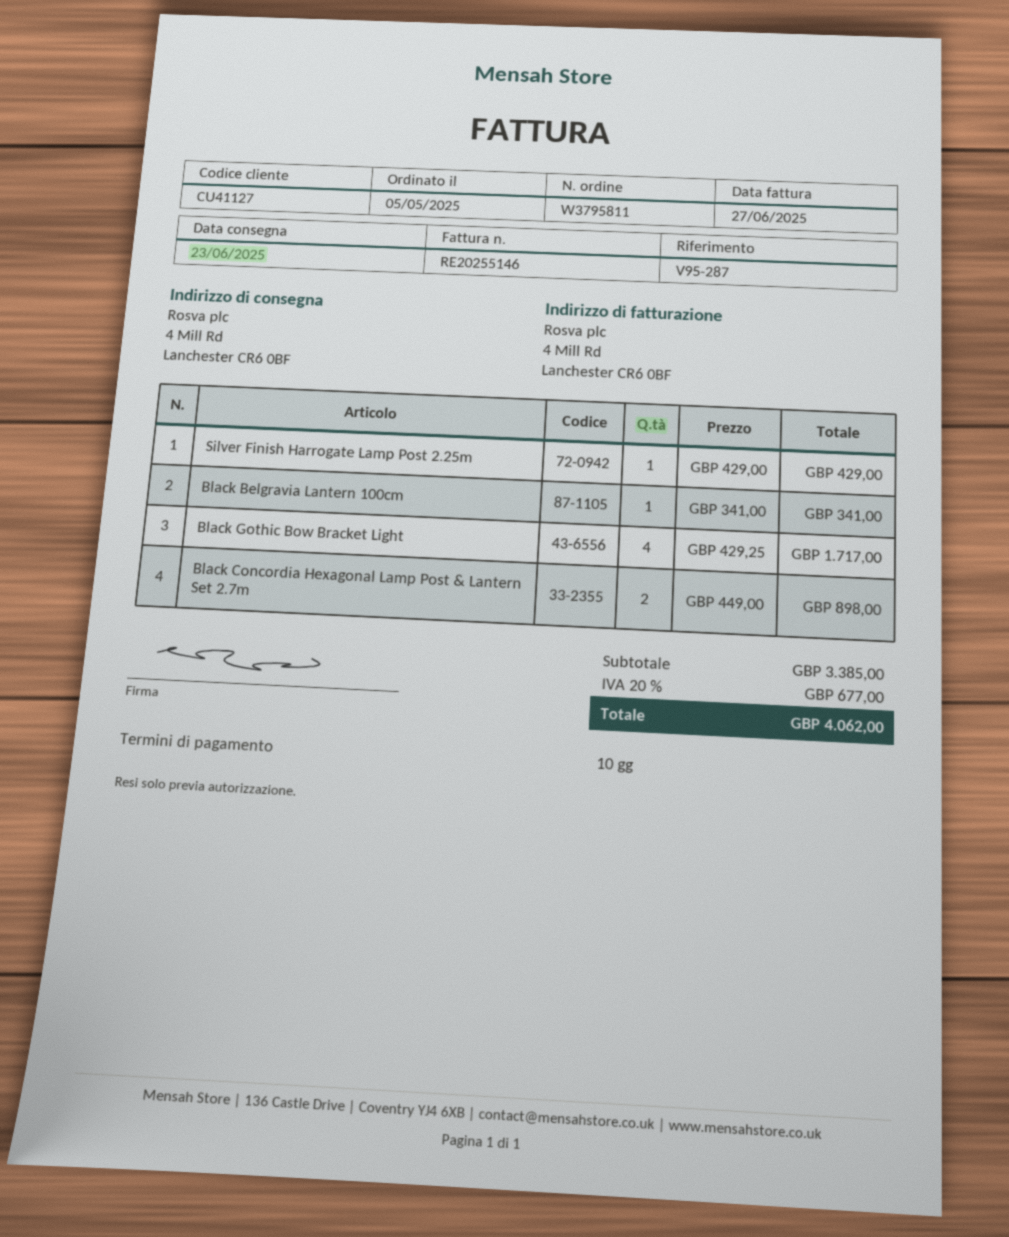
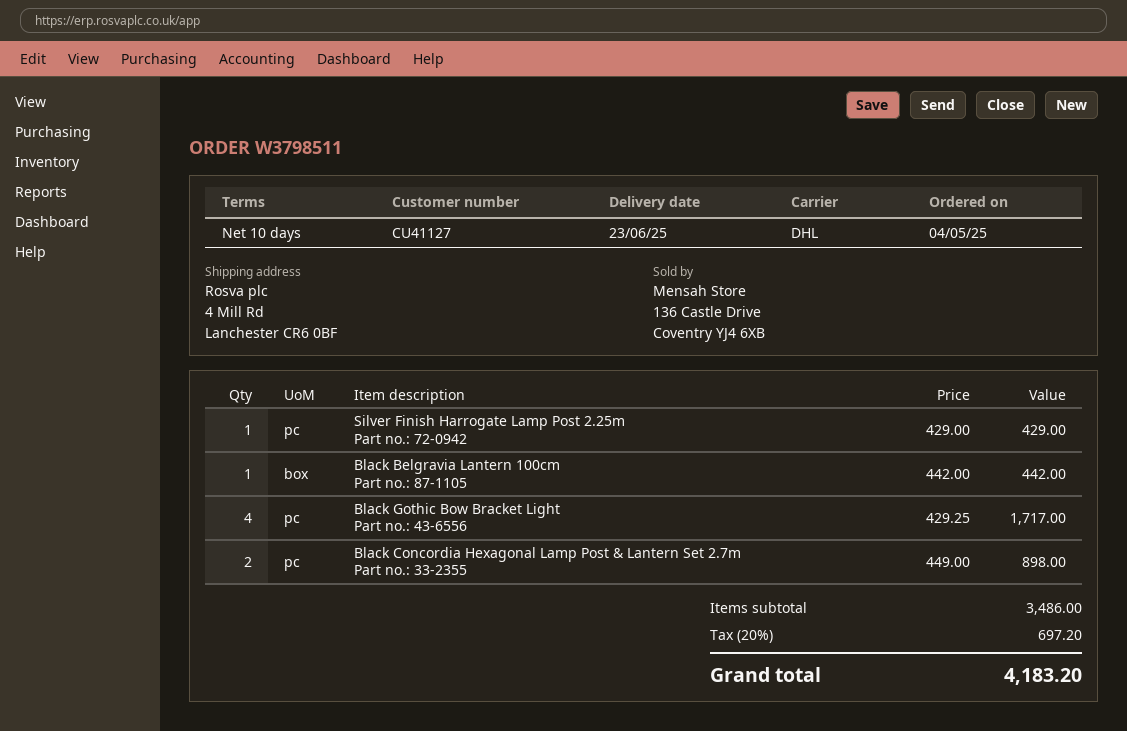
order number: W3795811 -> W3798511
order date: 2025-05-05 -> 2025-05-04
Black Belgravia Lantern 100cm: 1 x 341.00 = 341.00 -> 1 x 442.00 = 442.00
subtotal: 3385.00 -> 3486.00
tax: 20% = 677.00 -> 20% = 697.20
total: 4062.00 -> 4183.20

